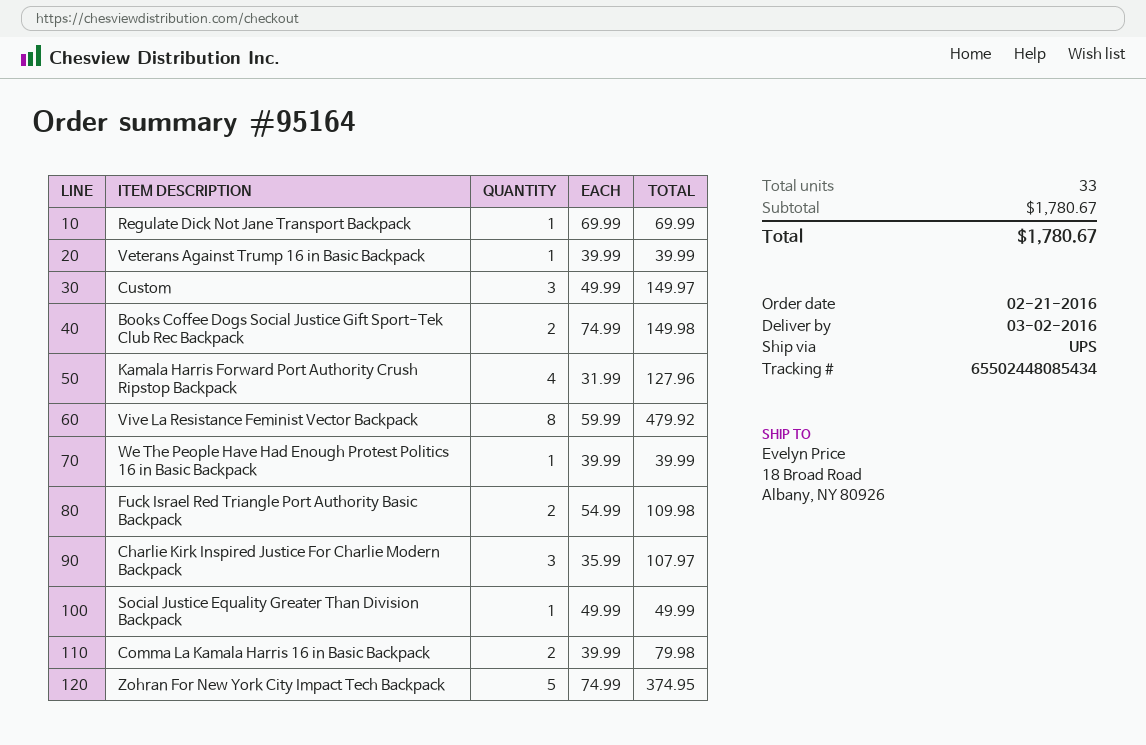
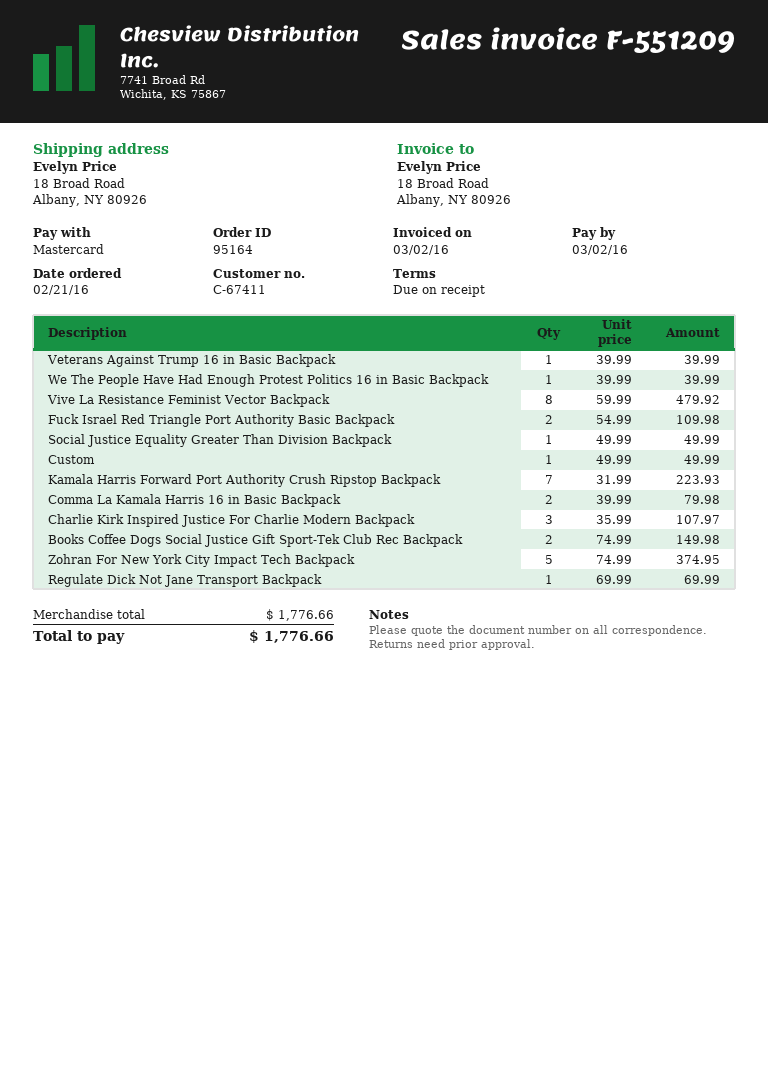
Custom: 3 x 49.99 = 149.97 -> 1 x 49.99 = 49.99
Kamala Harris Forward Port Authority Crush Ripstop Backpack: 4 x 31.99 = 127.96 -> 7 x 31.99 = 223.93
subtotal: 1780.67 -> 1776.66
total: 1780.67 -> 1776.66

